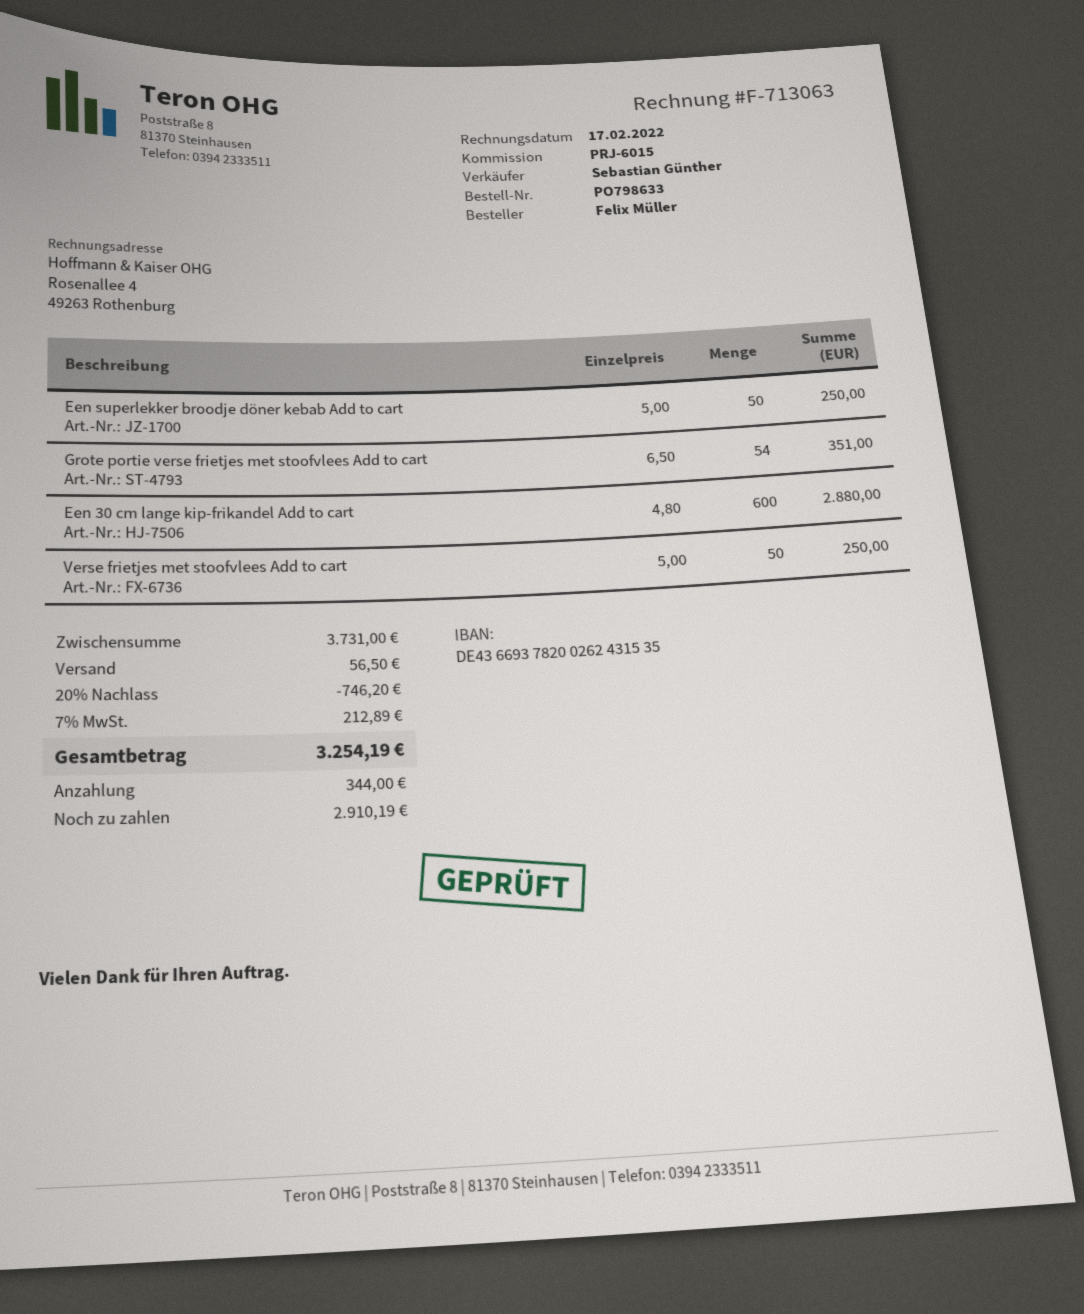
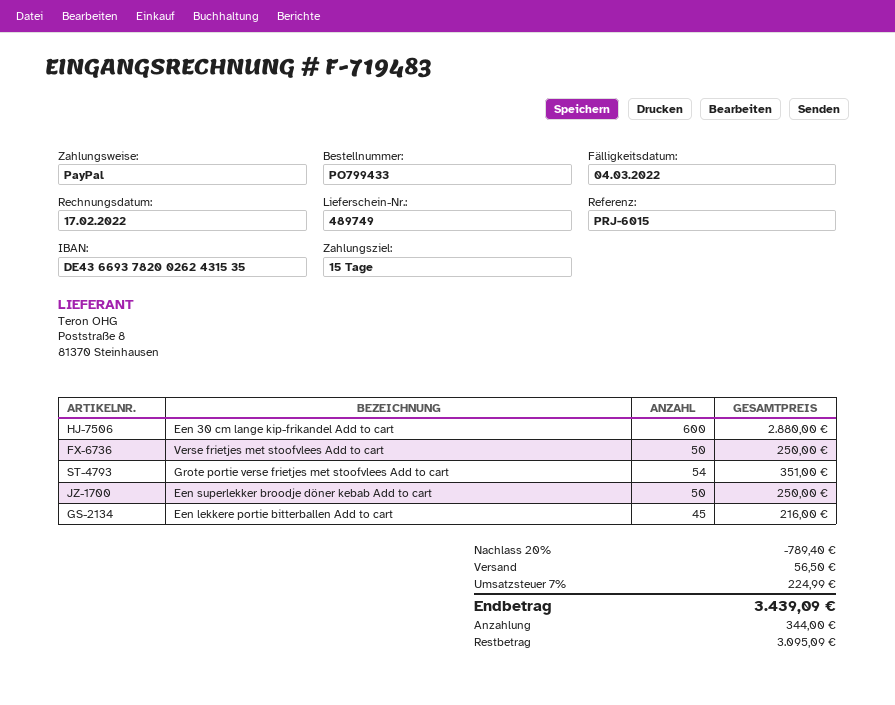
order number: PO798633 -> PO799433
invoice number: F-713063 -> F-719483
Een lekkere portie bitterballen Add to cart: none -> 45 for 216.00
discount: 20% = 746.20 -> 20% = 789.40
tax: 7% = 212.89 -> 7% = 224.99
total: 3254.19 -> 3439.09
balance: 2910.19 -> 3095.09

